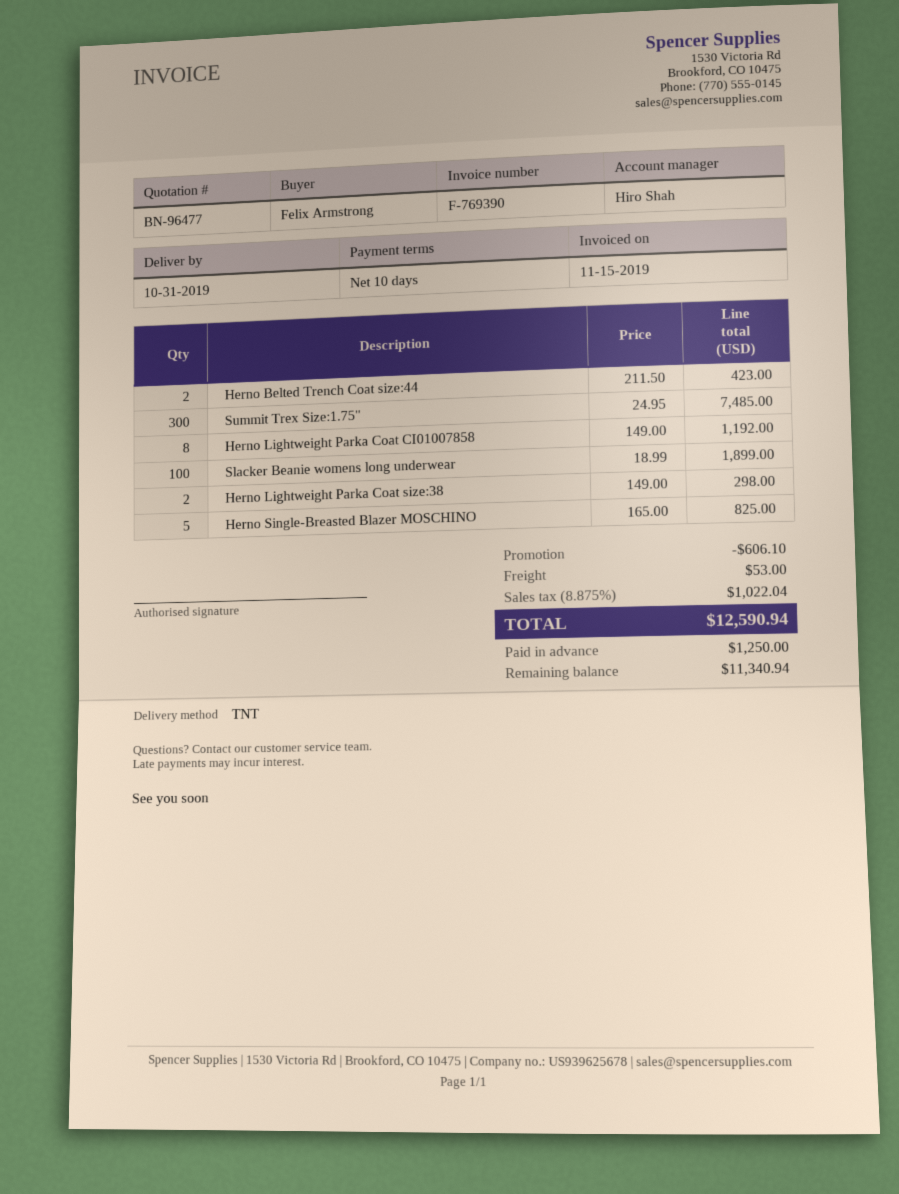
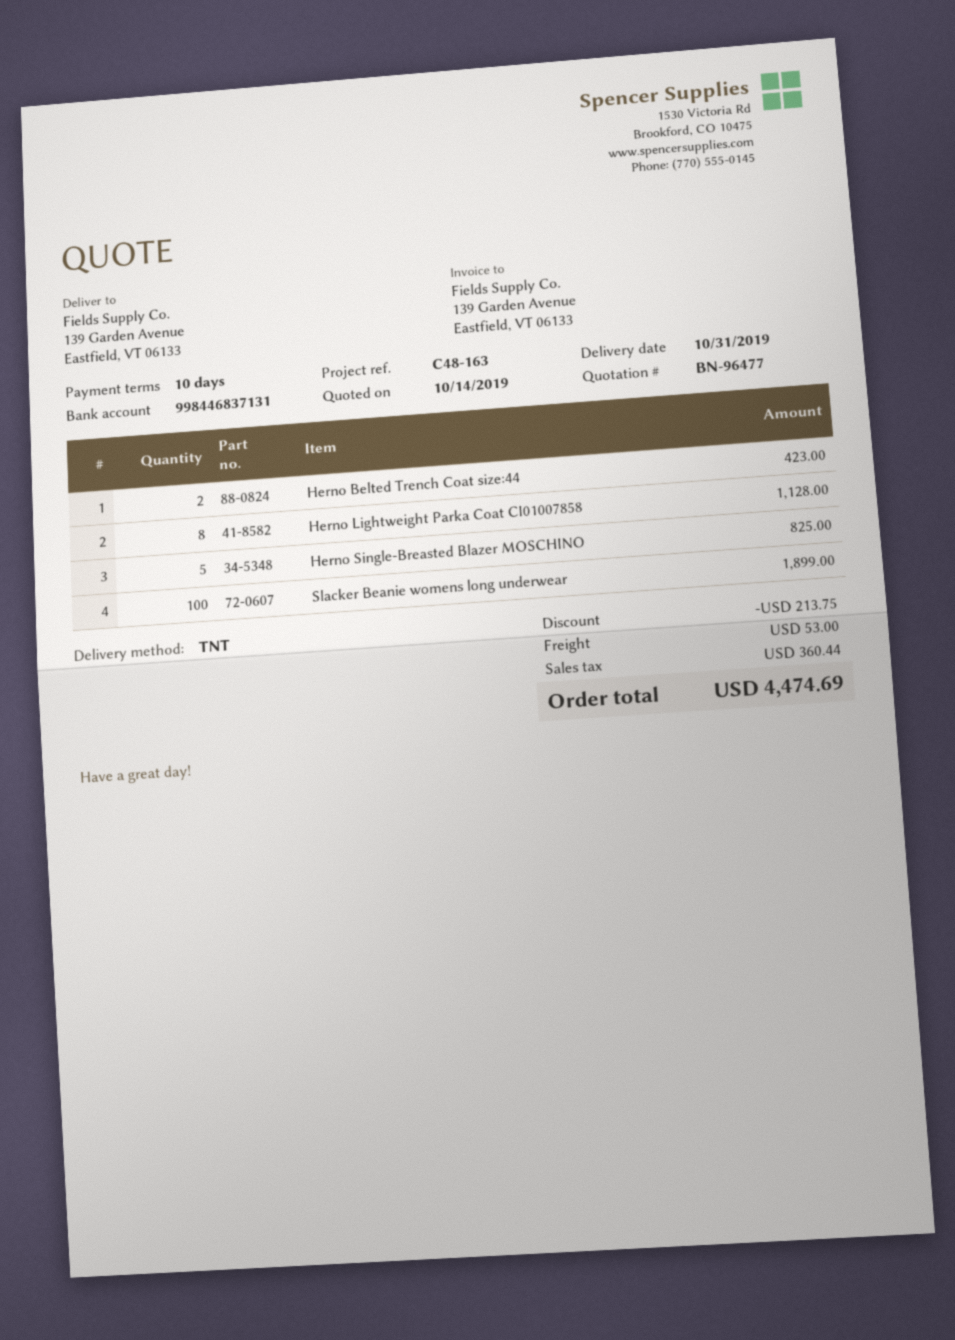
Summit Trex Size:1.75": 300 for 7485.00 -> none
Herno Lightweight Parka Coat CI01007858: 8 for 1192.00 -> 8 for 1128.00
Herno Lightweight Parka Coat size:38: 2 for 298.00 -> none
discount: 606.10 -> 213.75
tax: 1022.04 -> 360.44
total: 12590.94 -> 4474.69

